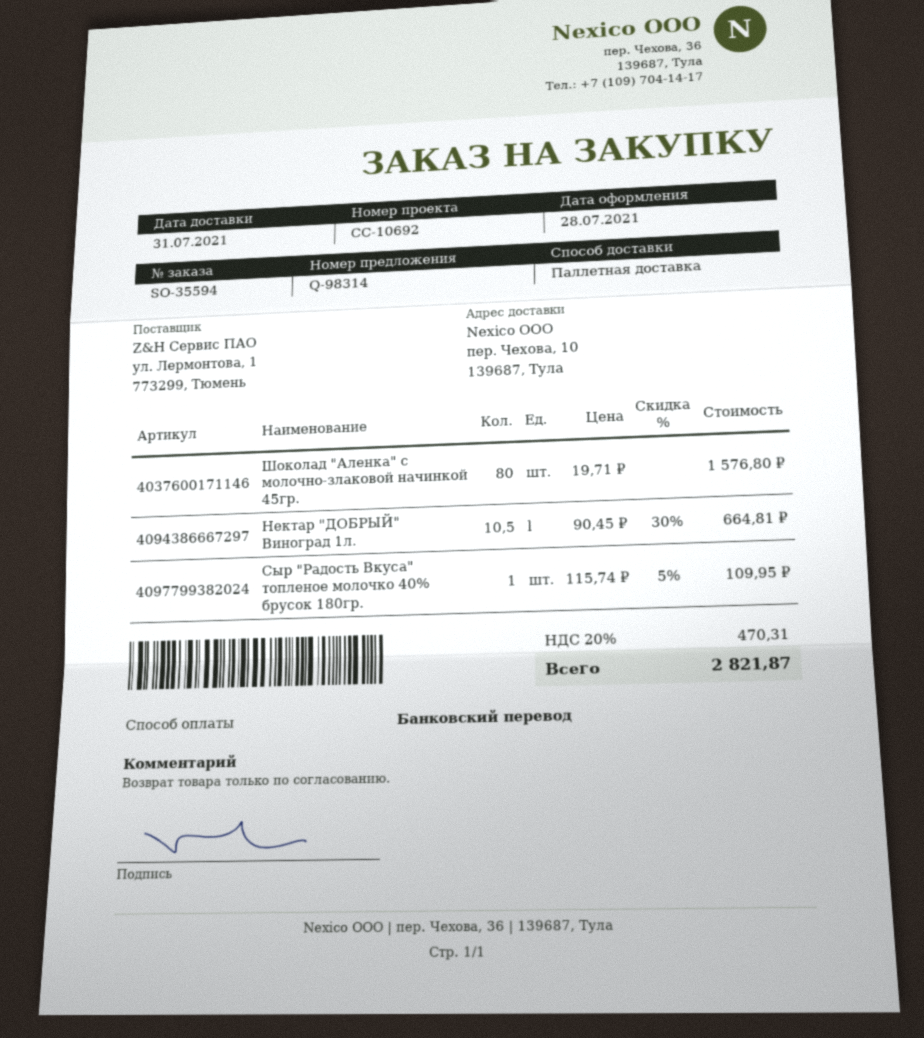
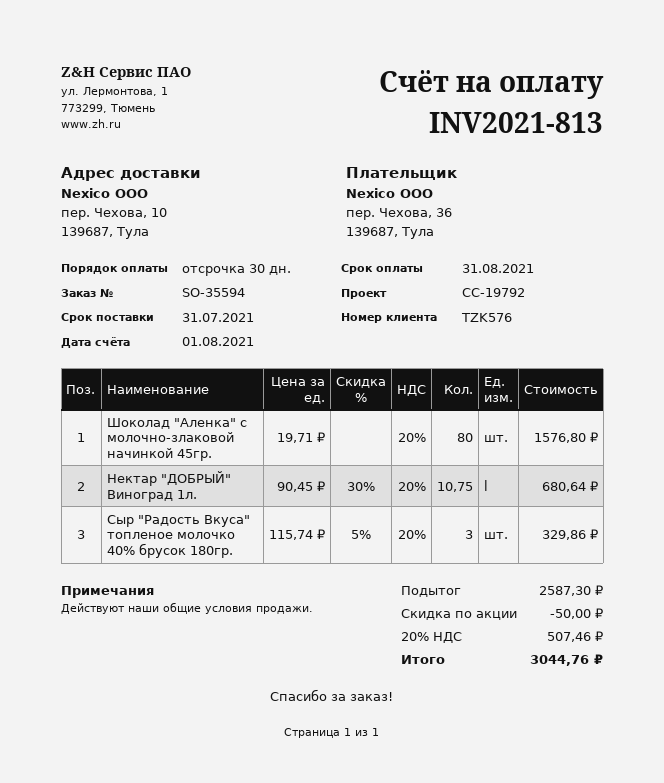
reference: CC-10692 -> CC-19792
Нектар "ДОБРЫЙ" Виноград 1л.: 10.5 x 90.45 - 30% = 664.81 -> 10.75 x 90.45 - 30% = 680.64
Сыр "Радость Вкуса" топленое молочко 40% брусок 180гр.: 1 x 115.74 - 5% = 109.95 -> 3 x 115.74 - 5% = 329.86
discount: none -> 50.00
tax: 20% = 470.31 -> 20% = 507.46
total: 2821.87 -> 3044.76

